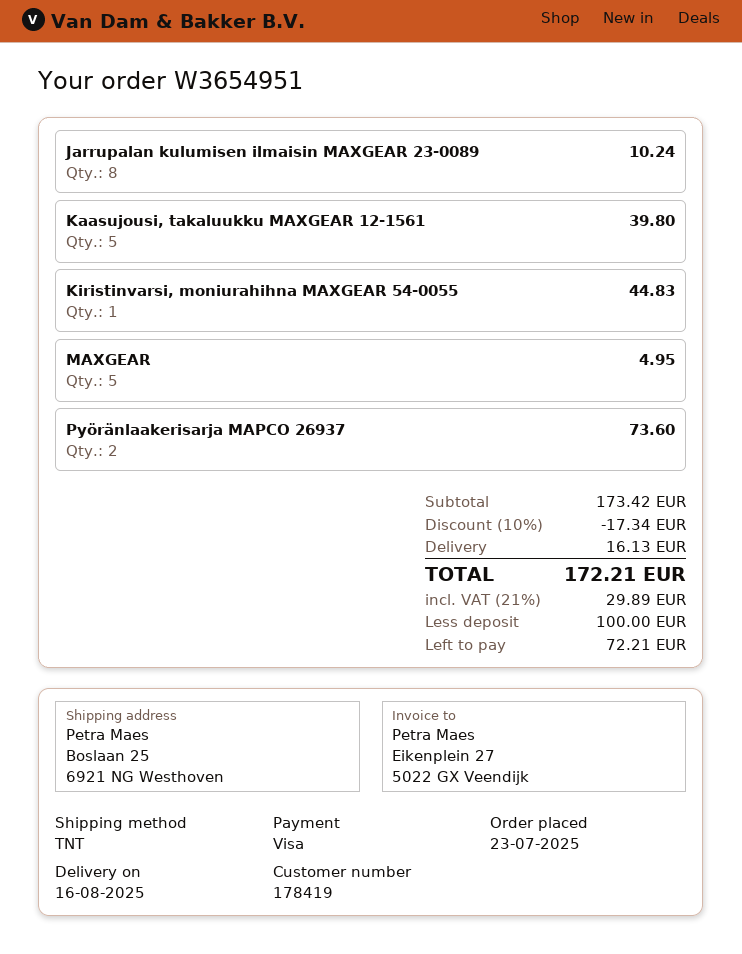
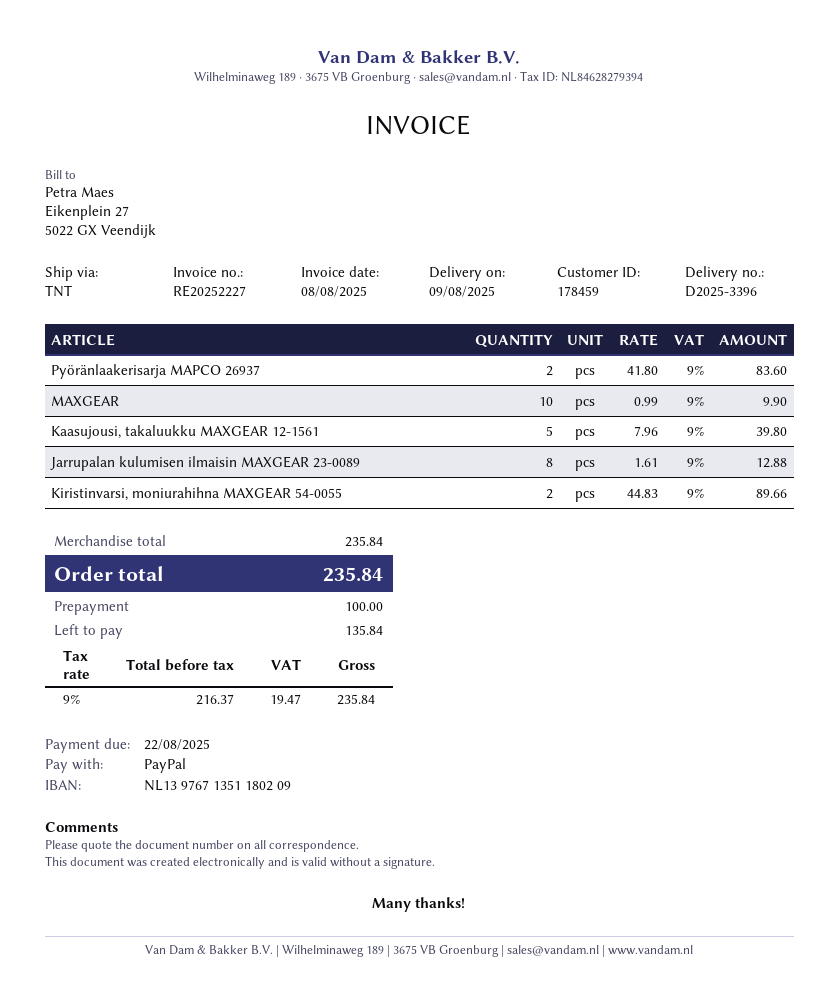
delivery date: 2025-08-16 -> 2025-08-09
customer number: 178419 -> 178459
payment method: Visa -> PayPal
Jarrupalan kulumisen ilmaisin MAXGEAR 23-0089: 8 for 10.24 -> 8 for 12.88
Kiristinvarsi, moniurahihna MAXGEAR 54-0055: 1 for 44.83 -> 2 for 89.66
MAXGEAR: 5 for 4.95 -> 10 for 9.90
Pyöränlaakerisarja MAPCO 26937: 2 for 73.60 -> 2 for 83.60
subtotal: 173.42 -> 235.84
discount: 10% = 17.34 -> none
shipping: 16.13 -> none
tax: 21% = 29.89 -> 9% = 19.47
total: 172.21 -> 235.84
balance: 72.21 -> 135.84

